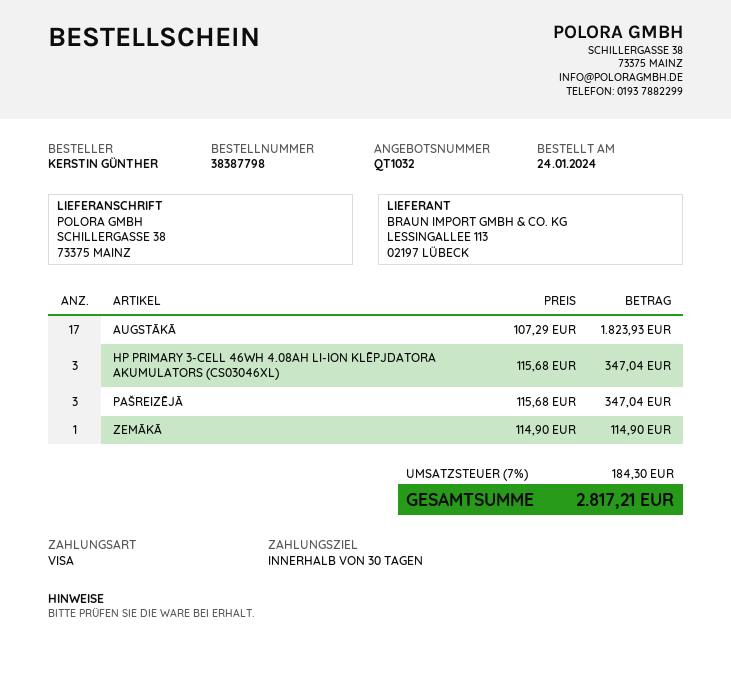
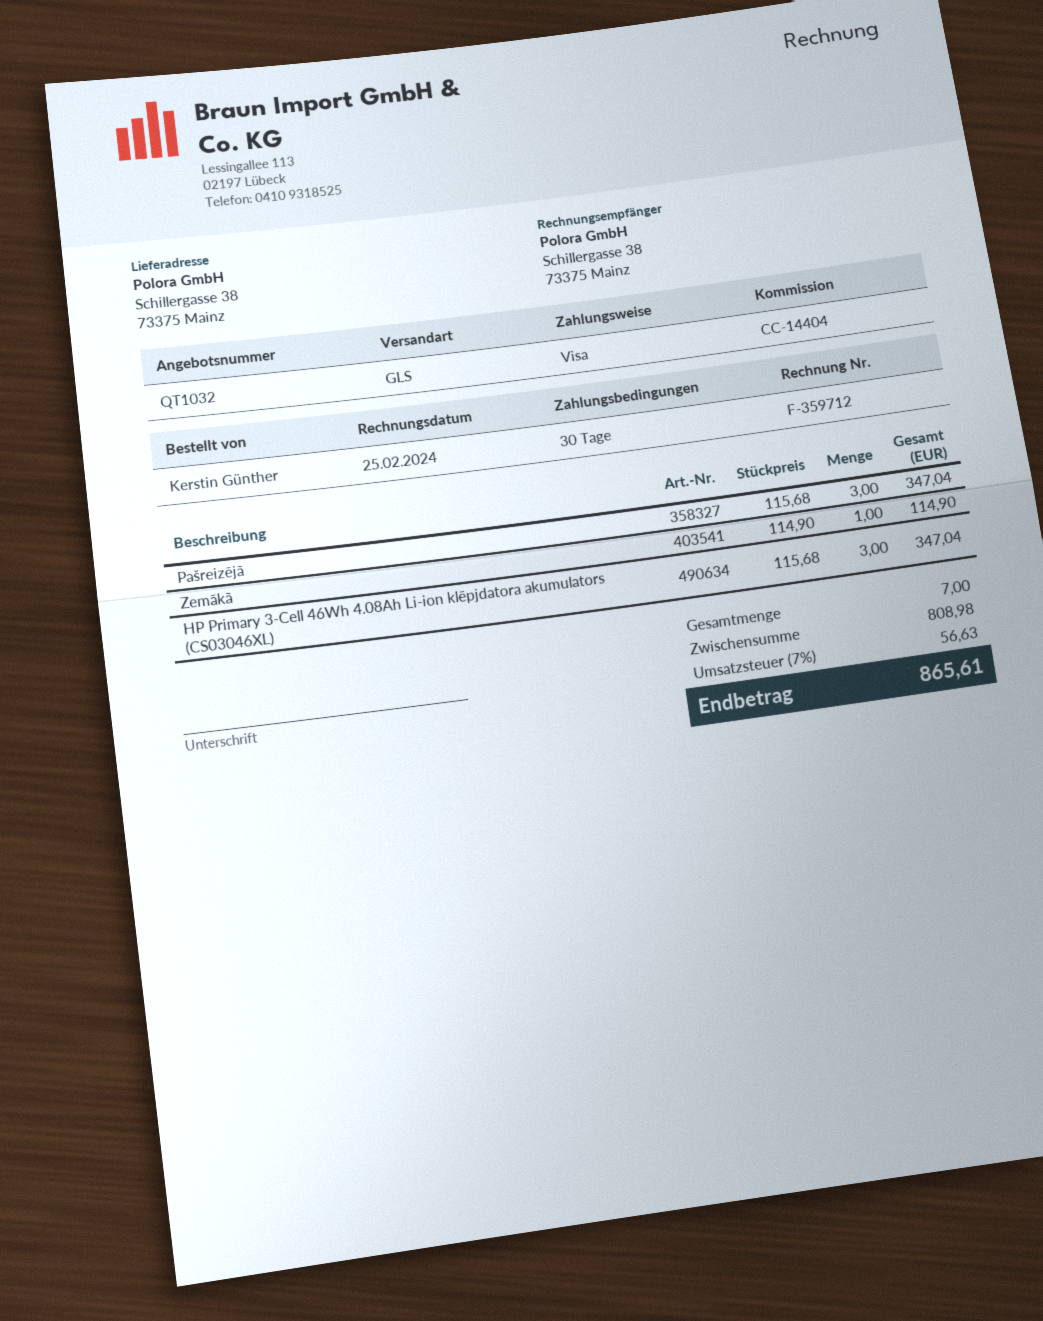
AUGSTĀKĀ: 17 x 107.29 = 1823.93 -> none
tax: 7% = 184.30 -> 7% = 56.63
total: 2817.21 -> 865.61

